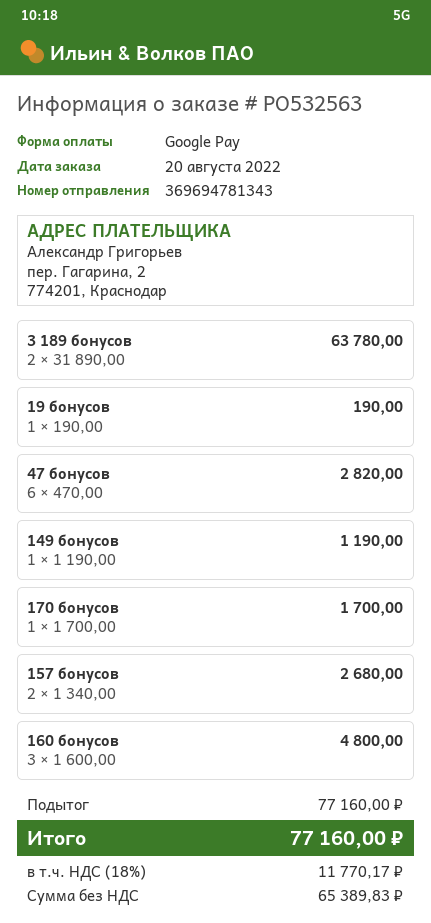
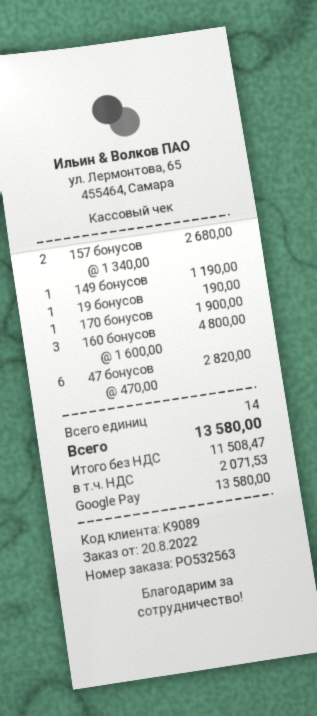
3 189 бонусов: 2 x 31890.00 = 63780.00 -> none
170 бонусов: 1 x 1700.00 = 1700.00 -> 1 x 1900.00 = 1900.00
net: 65389.83 -> 11508.47
tax: 11770.17 -> 2071.53
total: 77160.00 -> 13580.00

